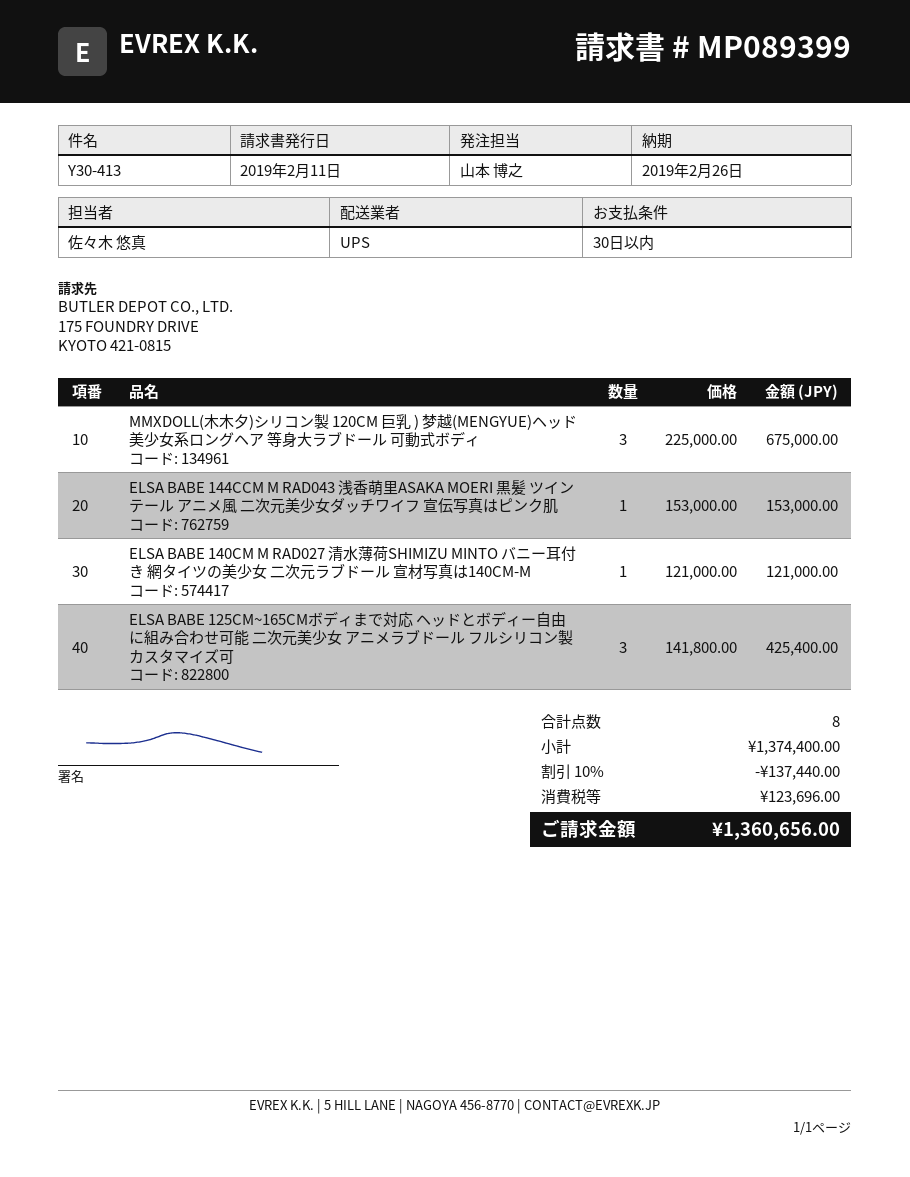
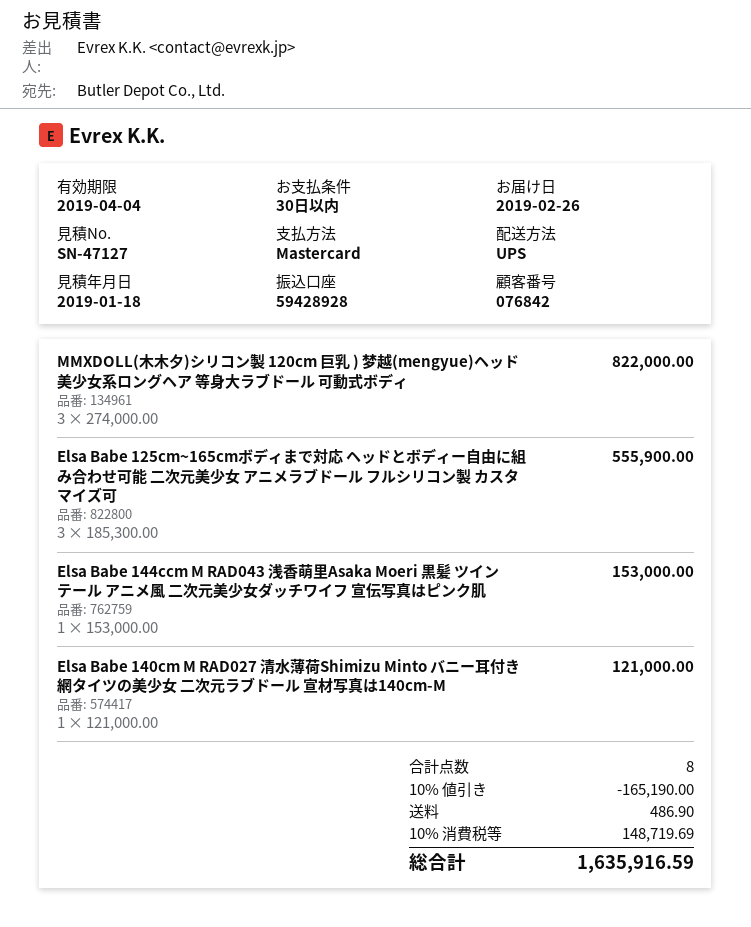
MMXDOLL(木木夕)シリコン製 120CM 巨乳 ) 梦越(MENGYUE)ヘッド 美少女系ロングヘア 等身大ラブドール 可動式ボディ: 3 x 225000.00 = 675000.00 -> 3 x 274000.00 = 822000.00
ELSA BABE 125CM~165CMボディまで対応 ヘッドとボディー自由に組み合わせ可能 二次元美少女 アニメラブドール フルシリコン製 カスタマイズ可: 3 x 141800.00 = 425400.00 -> 3 x 185300.00 = 555900.00
discount: 10% = 137440.00 -> 10% = 165190.00
shipping: none -> 486.90
tax: 123696.00 -> 148719.69
total: 1360656.00 -> 1635916.59

